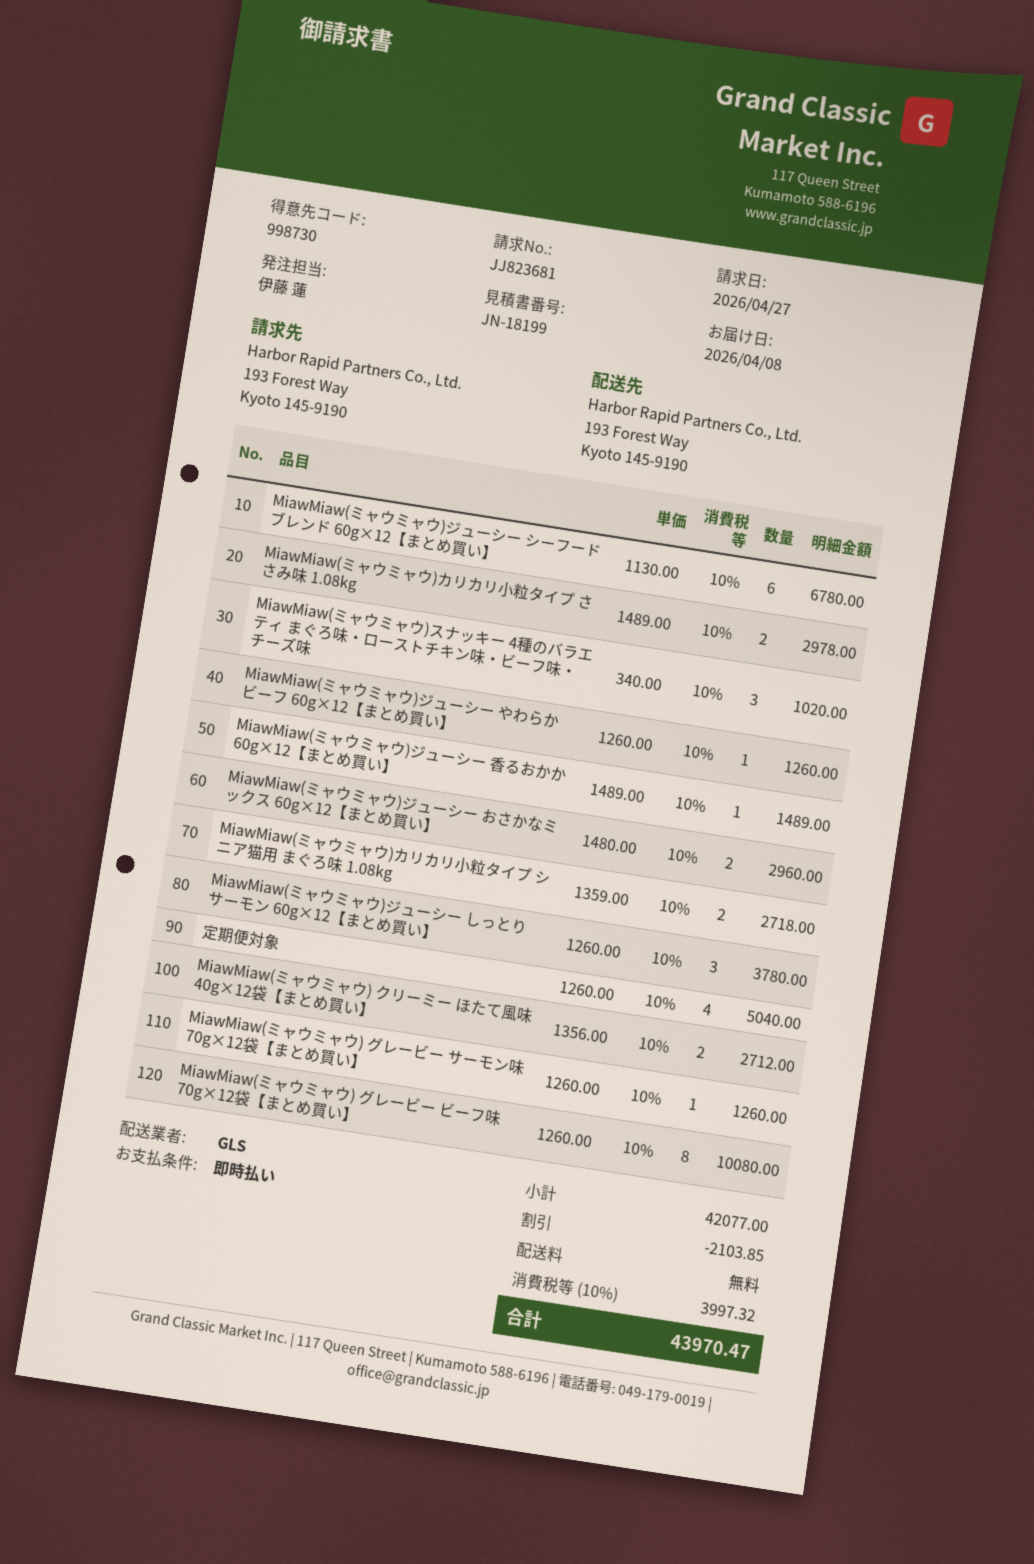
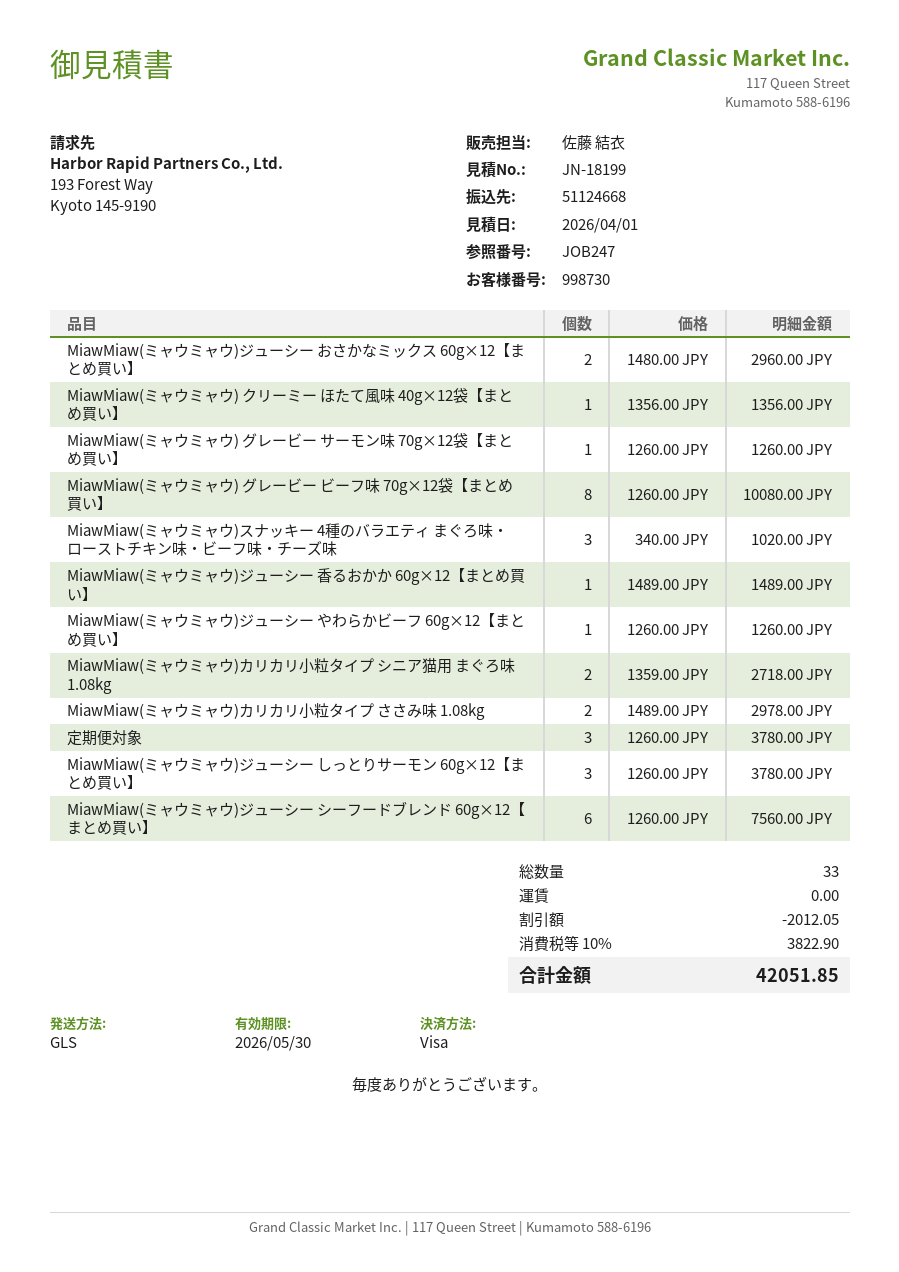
MiawMiaw(ミャウミャウ)ジューシー シーフードブレンド 60g×12【まとめ買い】: 6 x 1130.00 = 6780.00 -> 6 x 1260.00 = 7560.00
定期便対象: 4 x 1260.00 = 5040.00 -> 3 x 1260.00 = 3780.00
MiawMiaw(ミャウミャウ) クリーミー ほたて風味 40g×12袋【まとめ買い】: 2 x 1356.00 = 2712.00 -> 1 x 1356.00 = 1356.00
discount: 2103.85 -> 2012.05
tax: 10% = 3997.32 -> 10% = 3822.90
total: 43970.47 -> 42051.85

